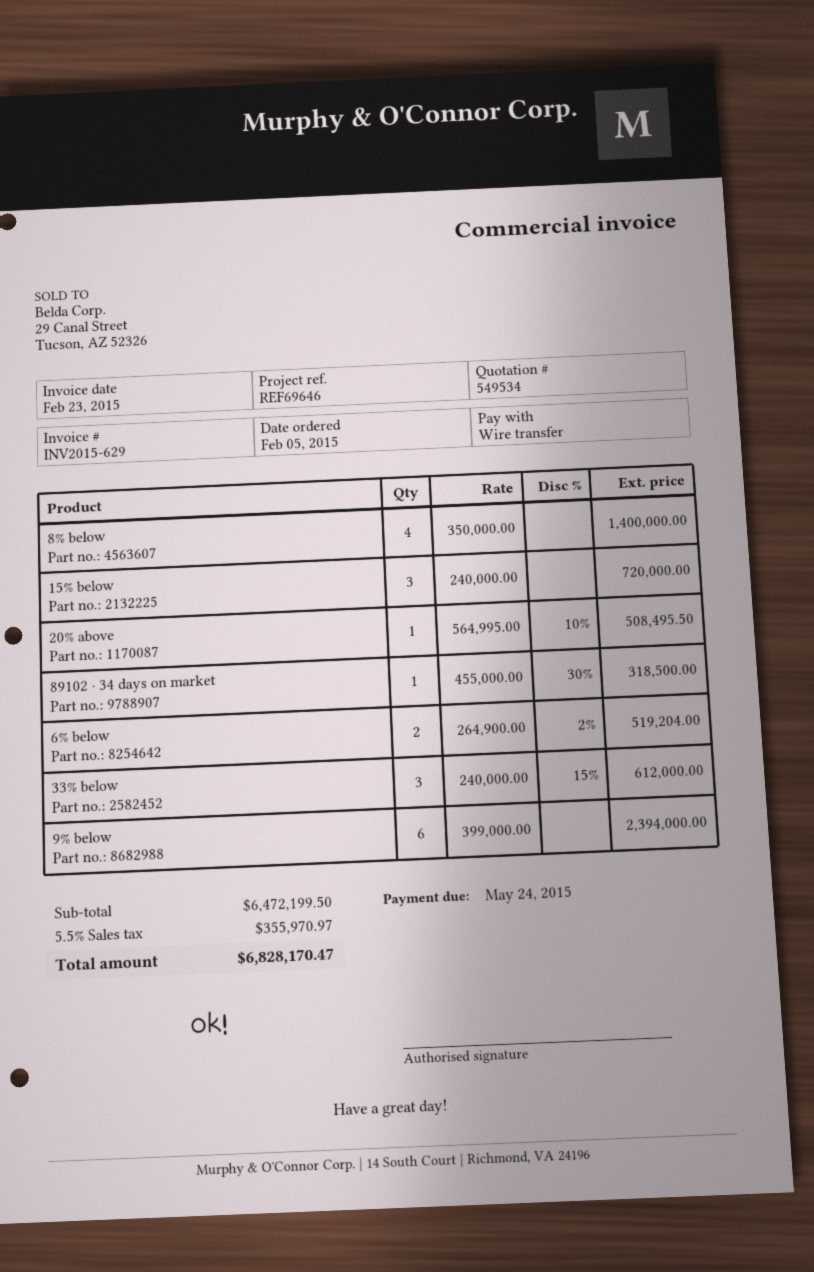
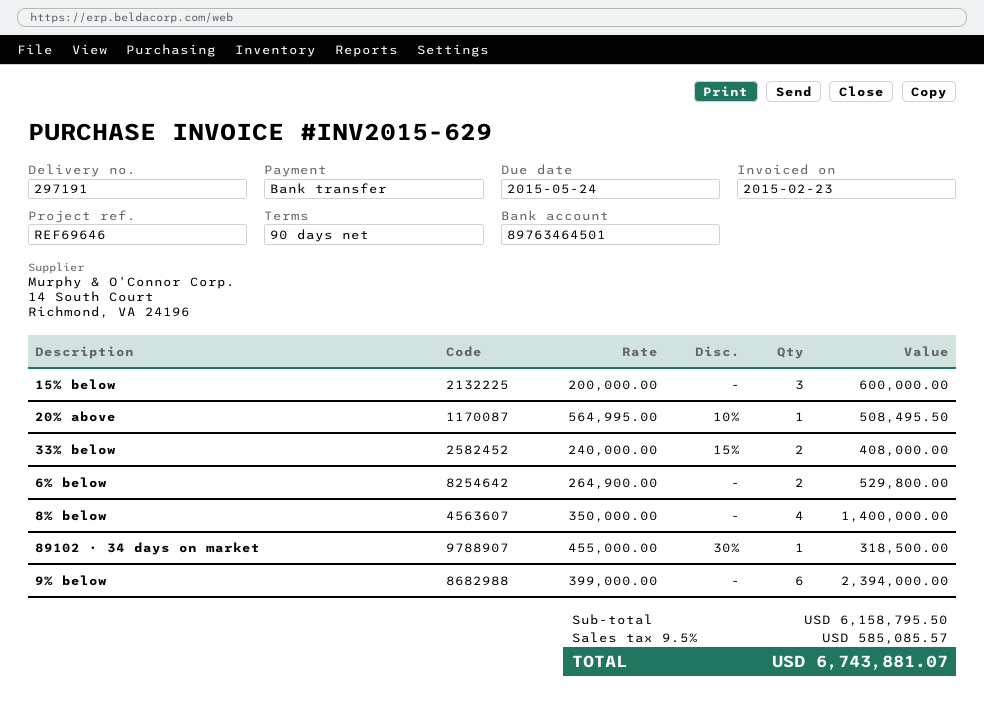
15% below: 3 x 240000.00 = 720000.00 -> 3 x 200000.00 = 600000.00
6% below: 2 x 264900.00 - 2% = 519204.00 -> 2 x 264900.00 = 529800.00
33% below: 3 x 240000.00 - 15% = 612000.00 -> 2 x 240000.00 - 15% = 408000.00
subtotal: 6472199.50 -> 6158795.50
tax: 5.5% = 355970.97 -> 9.5% = 585085.57
total: 6828170.47 -> 6743881.07

